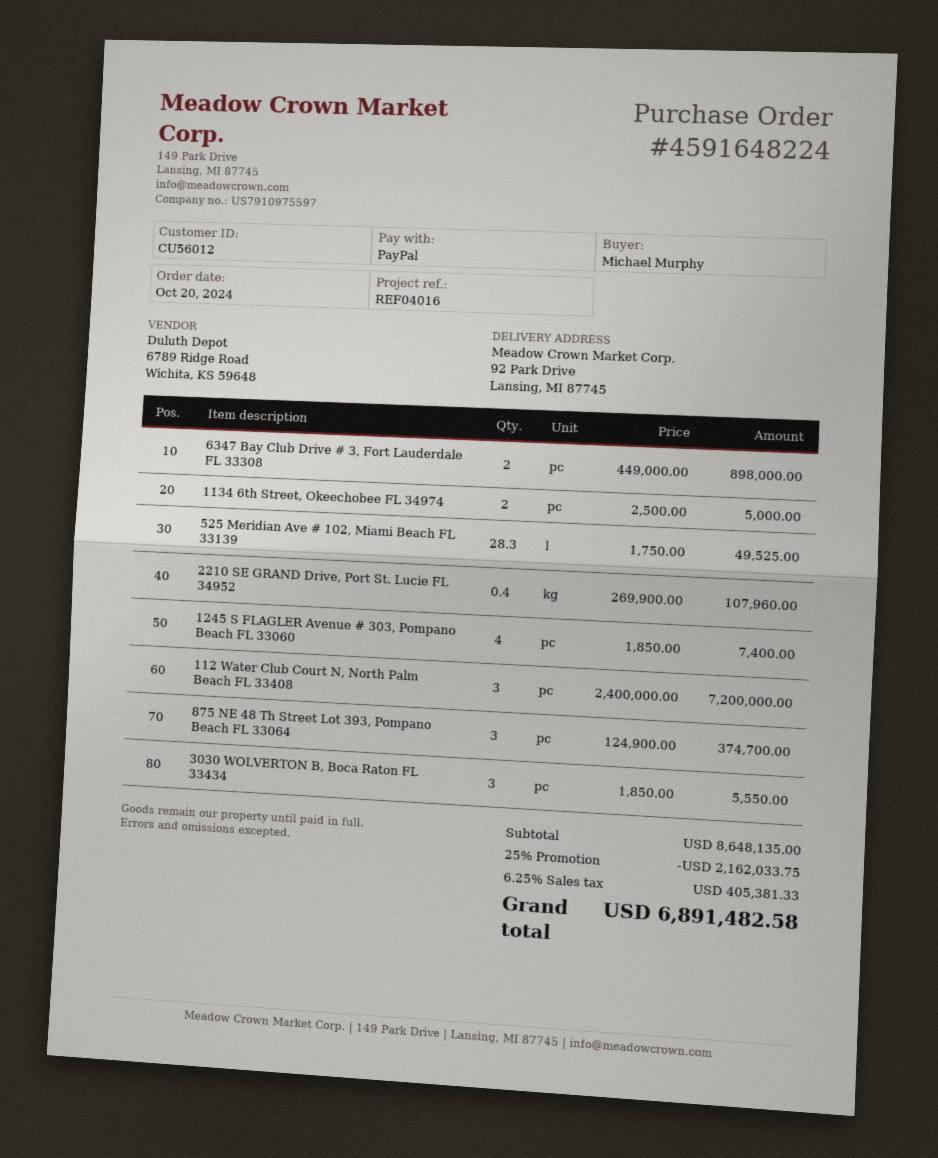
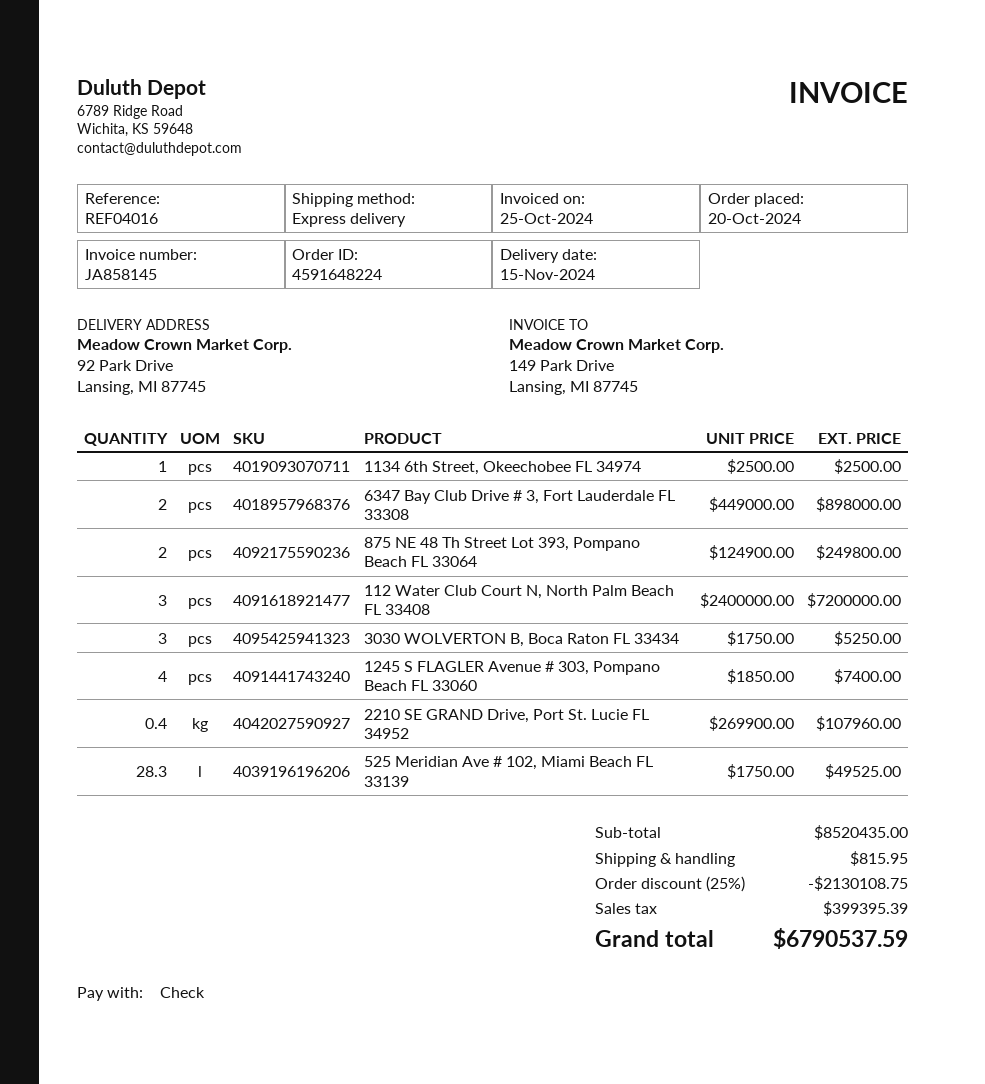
payment method: PayPal -> cheque
1134 6th Street, Okeechobee FL 34974: 2 x 2500.00 = 5000.00 -> 1 x 2500.00 = 2500.00
875 NE 48 Th Street Lot 393, Pompano Beach FL 33064: 3 x 124900.00 = 374700.00 -> 2 x 124900.00 = 249800.00
3030 WOLVERTON B, Boca Raton FL 33434: 3 x 1850.00 = 5550.00 -> 3 x 1750.00 = 5250.00
subtotal: 8648135.00 -> 8520435.00
discount: 25% = 2162033.75 -> 25% = 2130108.75
shipping: none -> 815.95
tax: 405381.33 -> 399395.39
total: 6891482.58 -> 6790537.59

